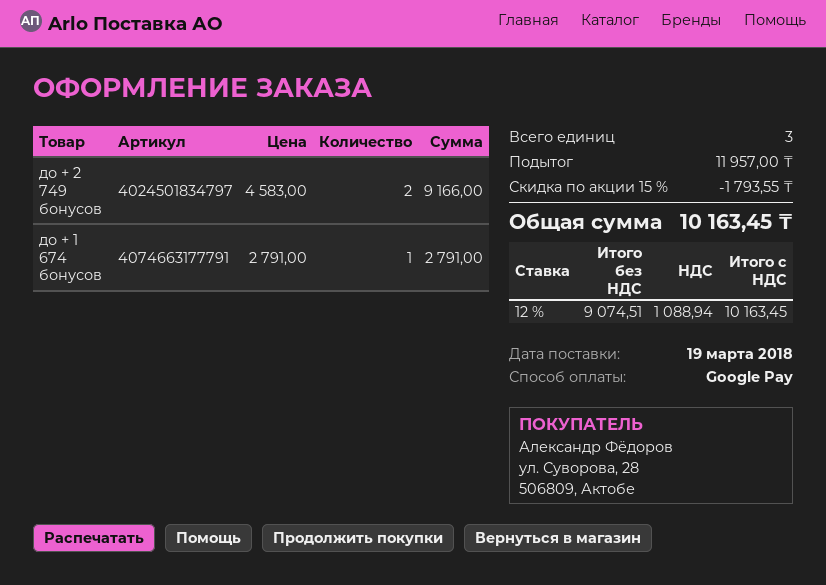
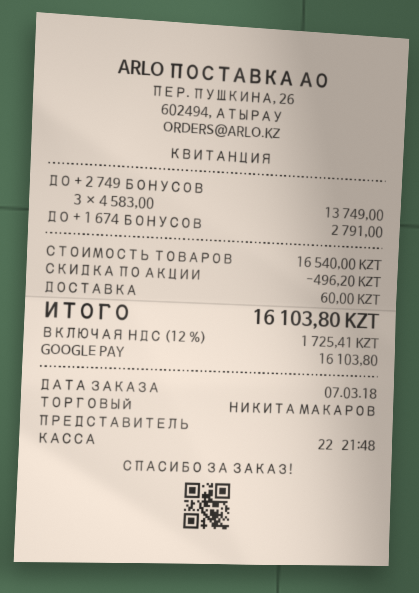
до + 2 749 бонусов: 2 x 4583.00 = 9166.00 -> 3 x 4583.00 = 13749.00
subtotal: 11957.00 -> 16540.00
discount: 1793.55 -> 496.20
shipping: none -> 60.00
tax: 12% = 1088.94 -> 12% = 1725.41
total: 10163.45 -> 16103.80

